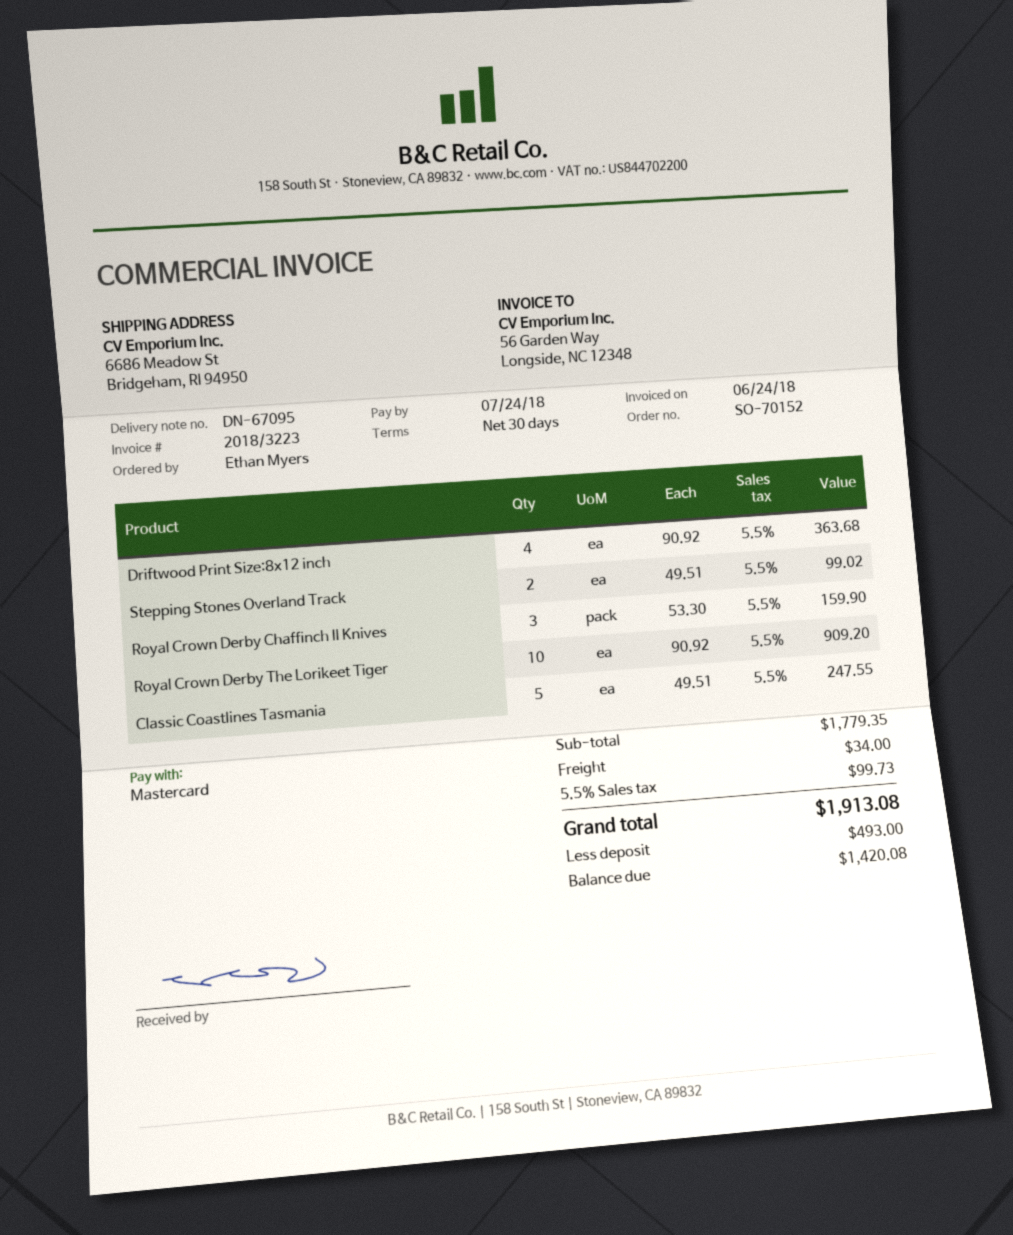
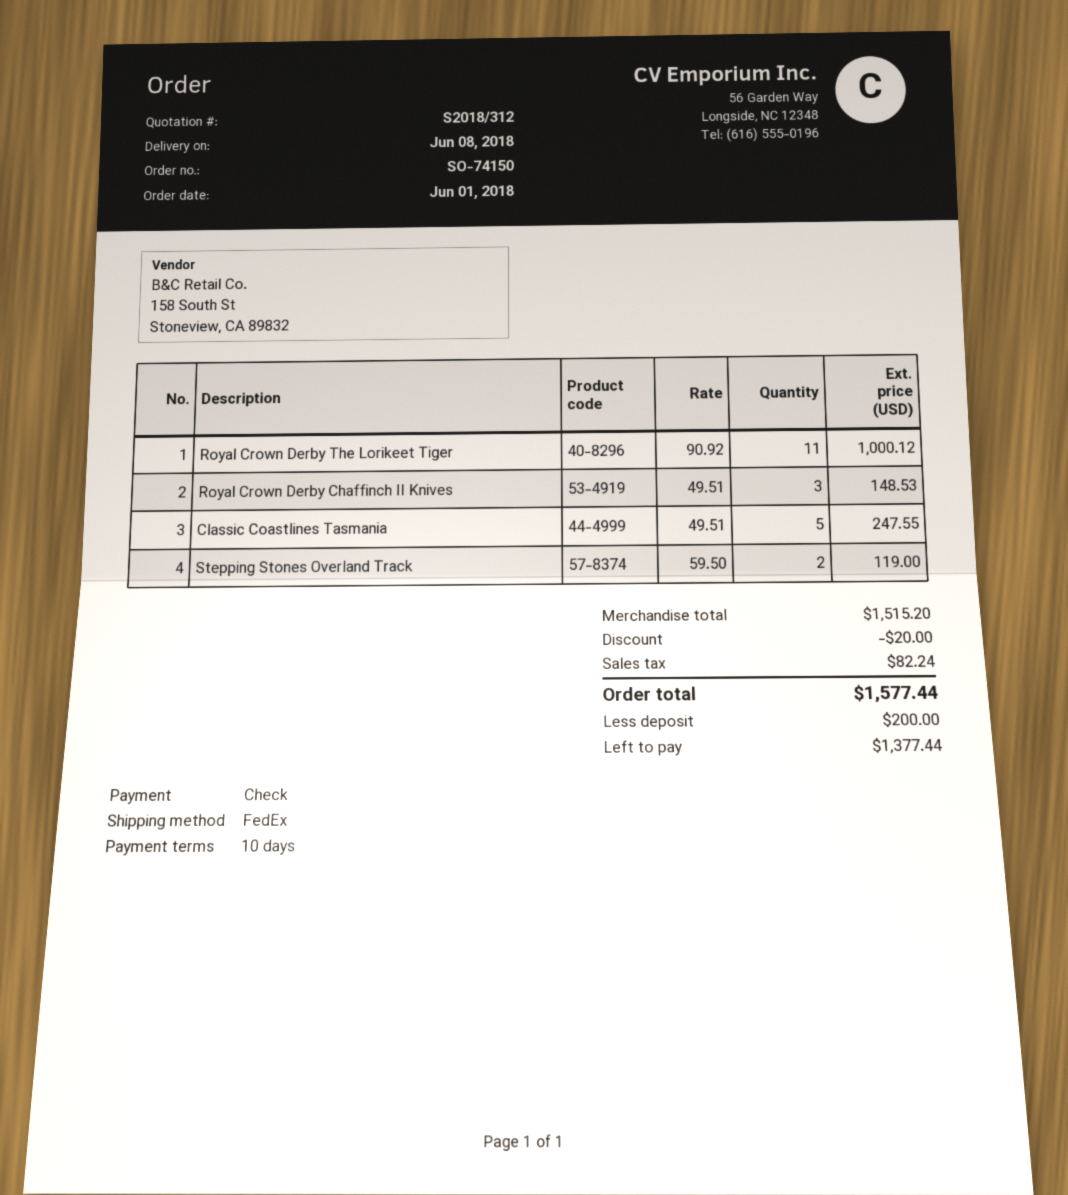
order number: SO-70152 -> SO-74150
payment terms: 30 days -> 10 days
payment method: Mastercard -> cheque
Driftwood Print Size:8x12 inch: 4 x 90.92 = 363.68 -> none
Stepping Stones Overland Track: 2 x 49.51 = 99.02 -> 2 x 59.50 = 119.00
Royal Crown Derby Chaffinch II Knives: 3 x 53.30 = 159.90 -> 3 x 49.51 = 148.53
Royal Crown Derby The Lorikeet Tiger: 10 x 90.92 = 909.20 -> 11 x 90.92 = 1000.12
subtotal: 1779.35 -> 1515.20
discount: none -> 20.00
shipping: 34.00 -> none
tax: 99.73 -> 82.24
total: 1913.08 -> 1577.44
deposit: 493.00 -> 200.00
balance: 1420.08 -> 1377.44

